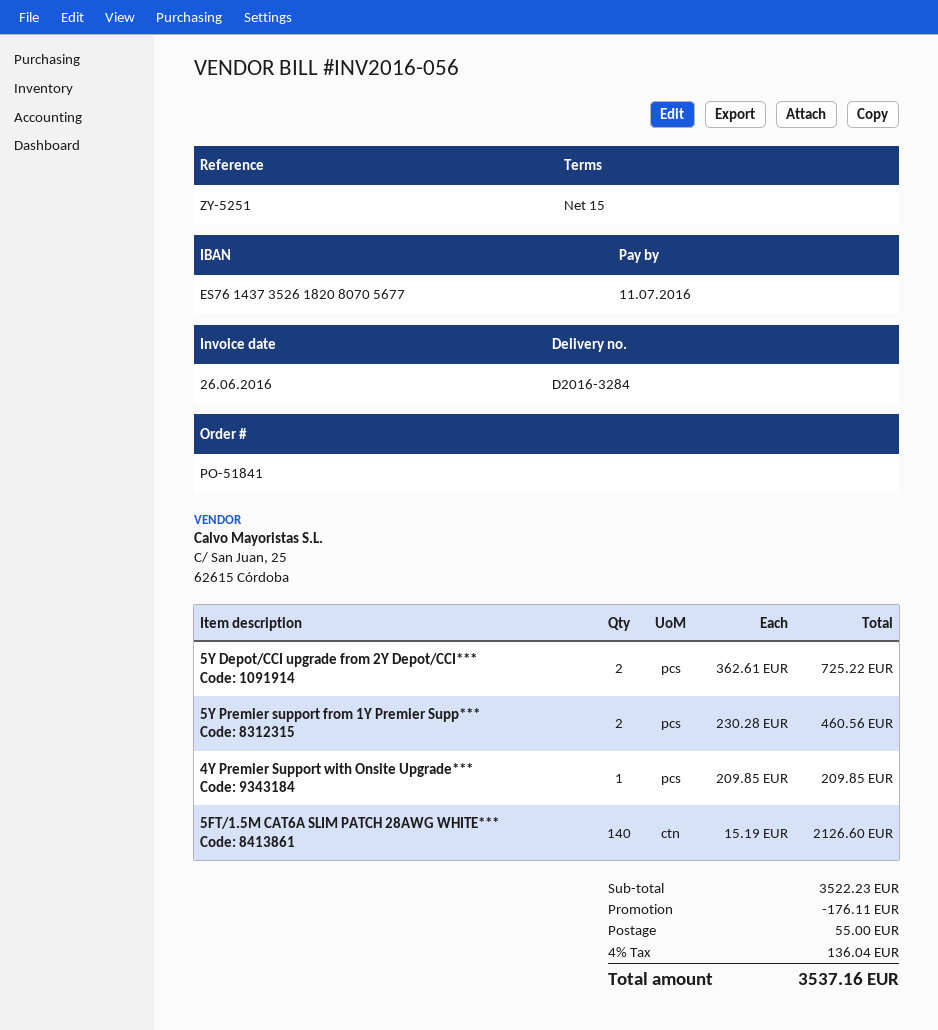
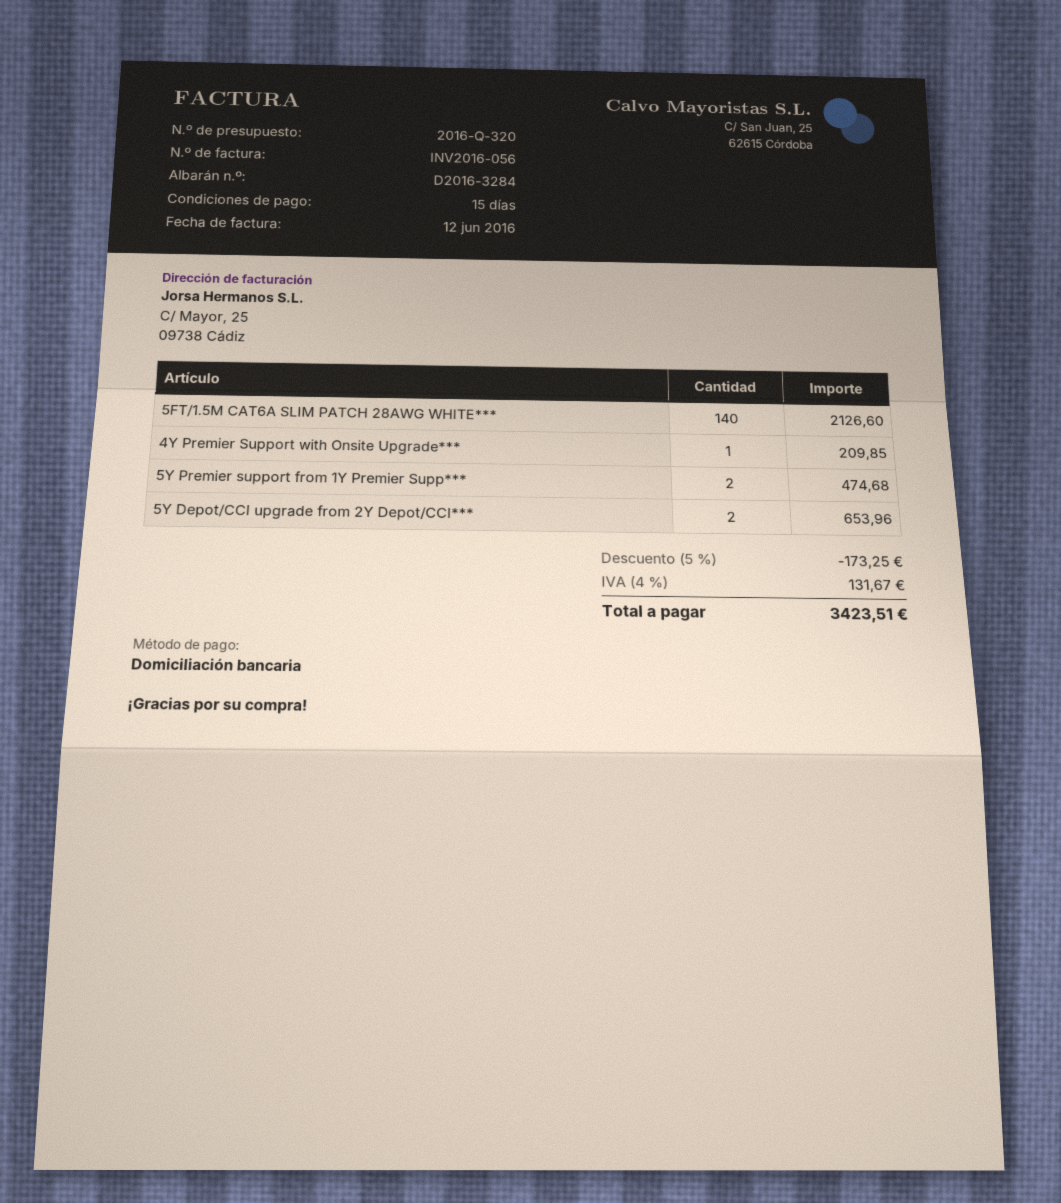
invoice date: 2016-06-26 -> 2016-06-12
5Y Depot/CCI upgrade from 2Y Depot/CCI***: 2 for 725.22 -> 2 for 653.96
5Y Premier support from 1Y Premier Supp***: 2 for 460.56 -> 2 for 474.68
discount: 176.11 -> 173.25
shipping: 55.00 -> none
tax: 4% = 136.04 -> 4% = 131.67
total: 3537.16 -> 3423.51

